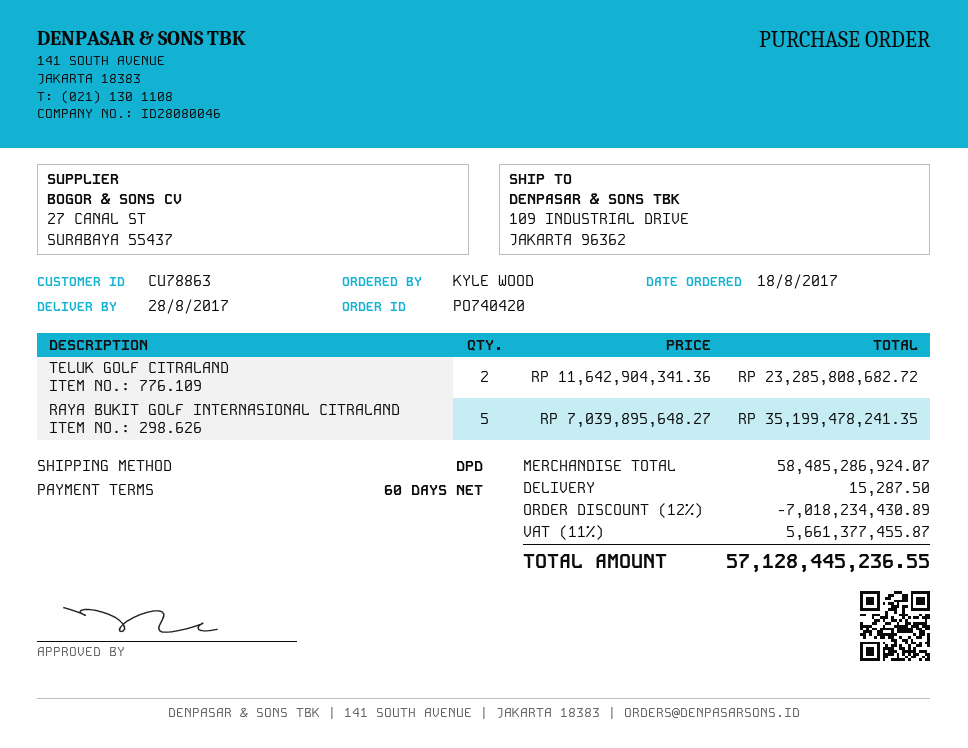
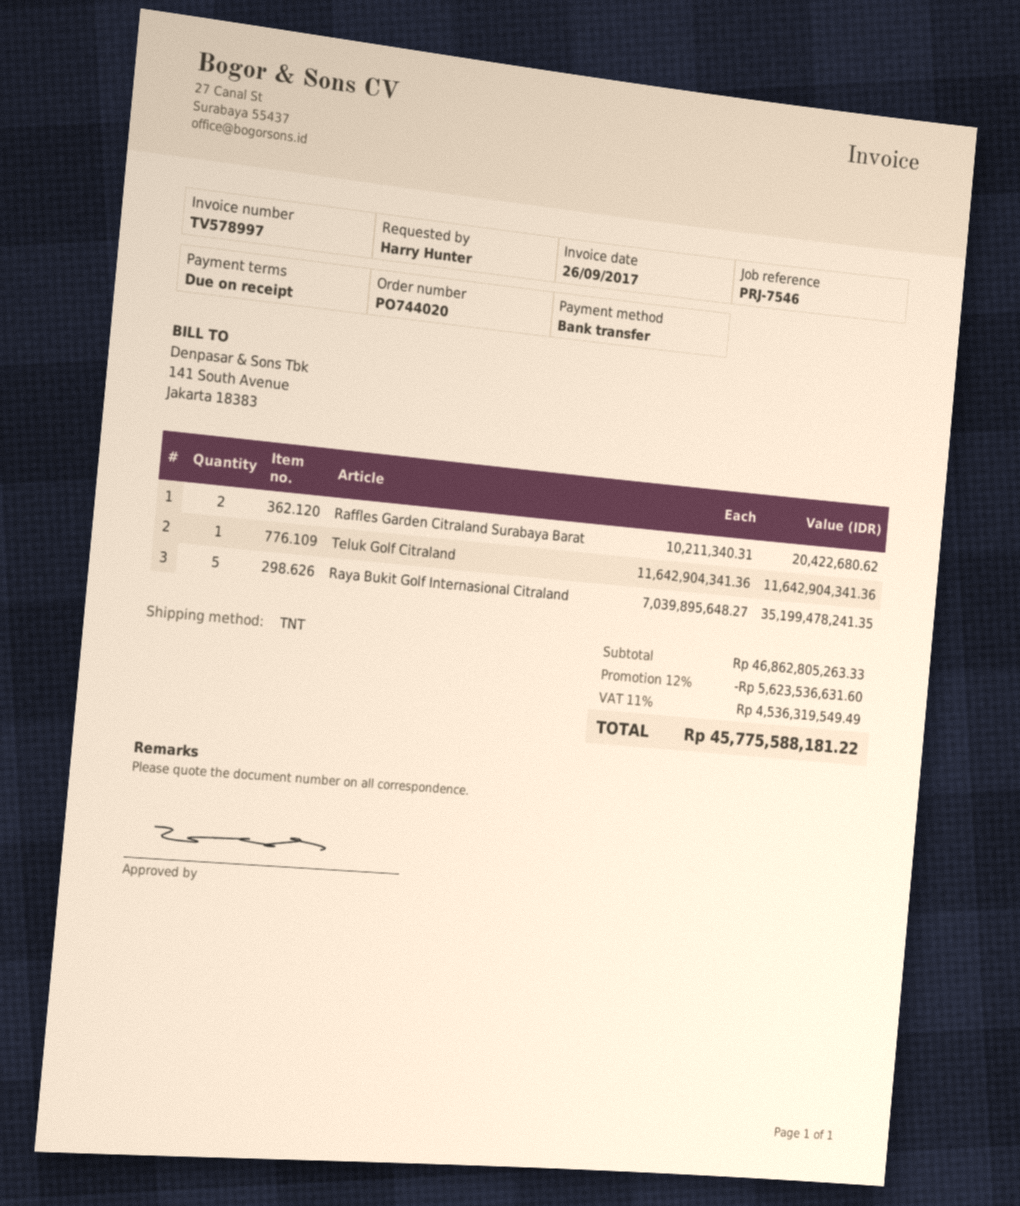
order number: PO740420 -> PO744020
payment terms: 60 days -> on receipt
ordered by: KYLE WOOD -> Harry Hunter
shipping method: DPD -> TNT
TELUK GOLF CITRALAND: 2 x 11642904341.36 = 23285808682.72 -> 1 x 11642904341.36 = 11642904341.36
Raffles Garden Citraland Surabaya Barat: none -> 2 x 10211340.31 = 20422680.62
subtotal: 58485286924.07 -> 46862805263.33
discount: 12% = 7018234430.89 -> 12% = 5623536631.60
shipping: 15287.50 -> none
tax: 11% = 5661377455.87 -> 11% = 4536319549.49
total: 57128445236.55 -> 45775588181.22

